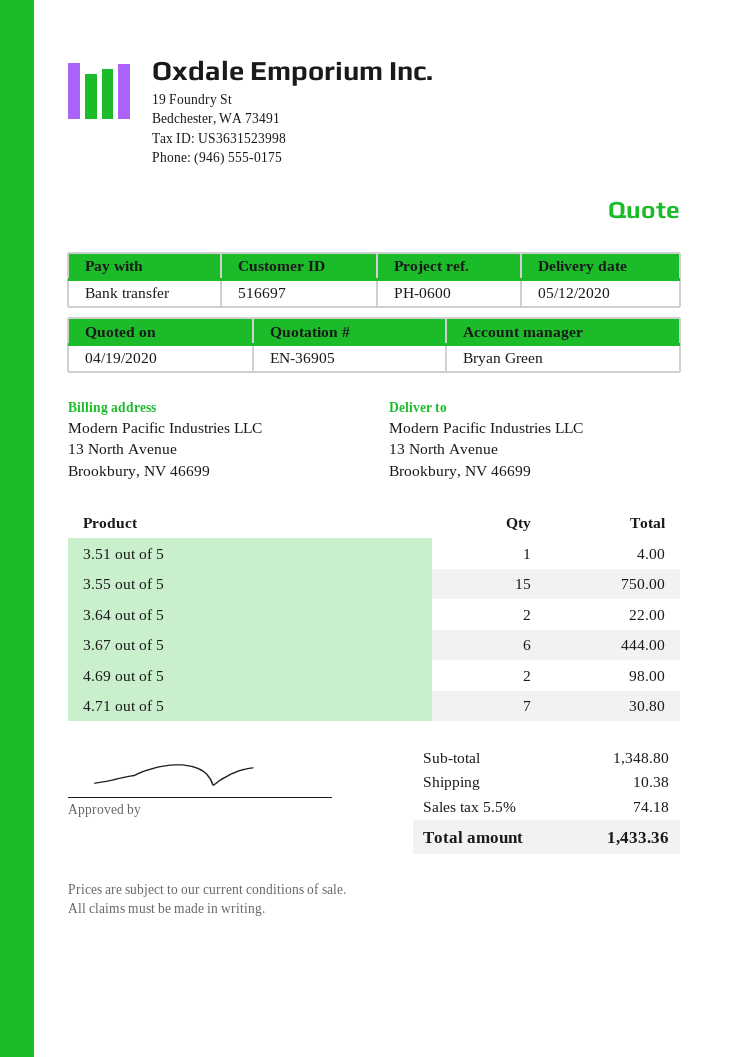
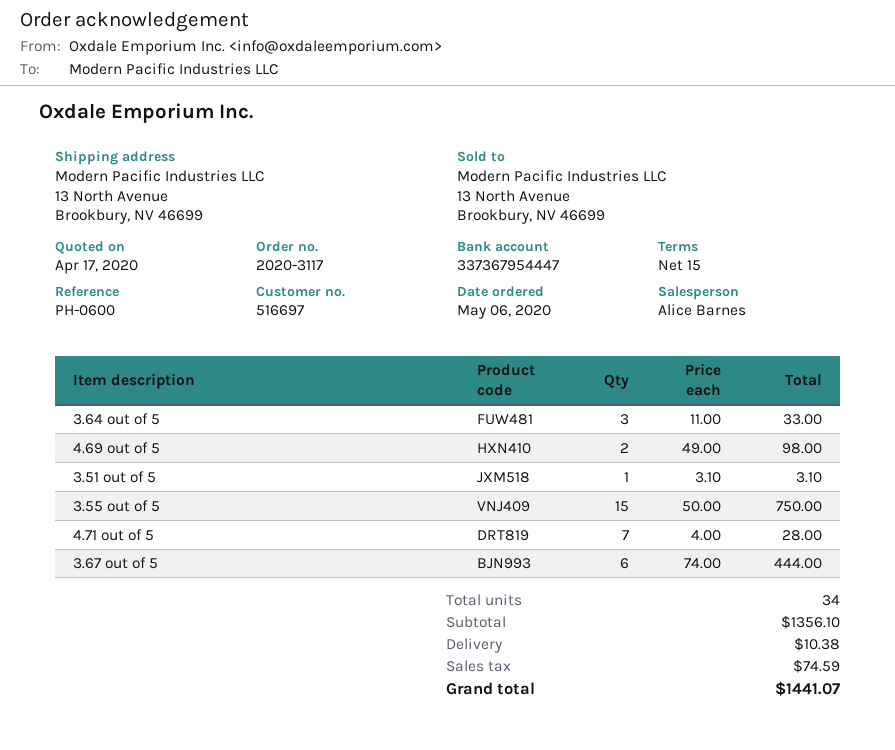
quote date: 2020-04-19 -> 2020-04-17
sales rep: Bryan Green -> Alice Barnes
3.51 out of 5: 1 for 4.00 -> 1 for 3.10
3.64 out of 5: 2 for 22.00 -> 3 for 33.00
4.71 out of 5: 7 for 30.80 -> 7 for 28.00
subtotal: 1348.80 -> 1356.10
tax: 74.18 -> 74.59
total: 1433.36 -> 1441.07

